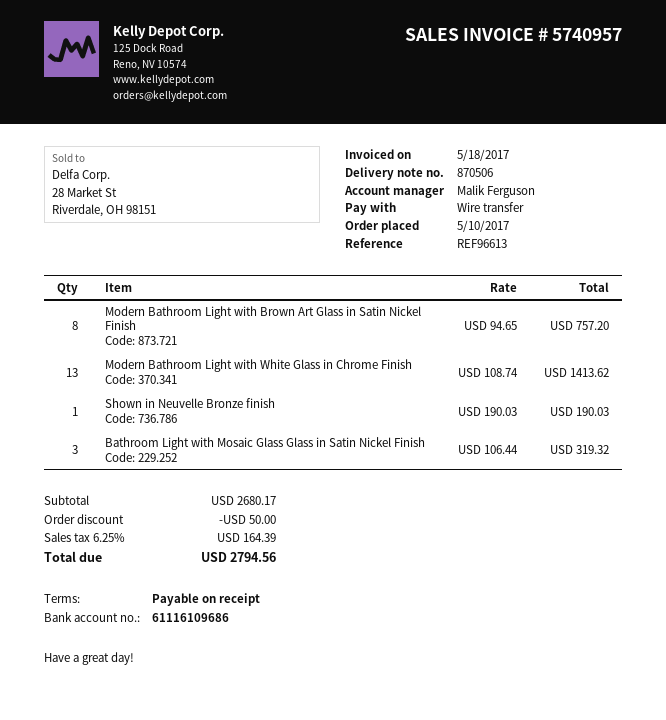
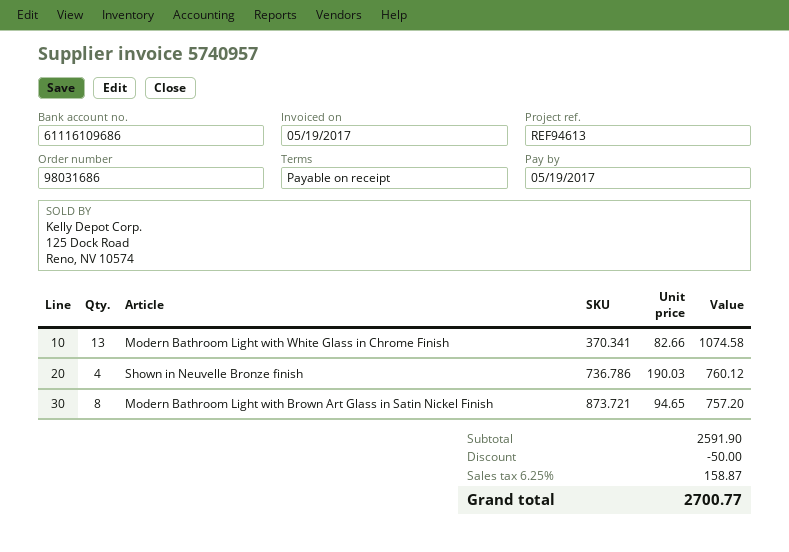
invoice date: 2017-05-18 -> 2017-05-19
reference: REF96613 -> REF94613
Modern Bathroom Light with White Glass in Chrome Finish: 13 x 108.74 = 1413.62 -> 13 x 82.66 = 1074.58
Shown in Neuvelle Bronze finish: 1 x 190.03 = 190.03 -> 4 x 190.03 = 760.12
Bathroom Light with Mosaic Glass Glass in Satin Nickel Finish: 3 x 106.44 = 319.32 -> none
subtotal: 2680.17 -> 2591.90
tax: 6.25% = 164.39 -> 6.25% = 158.87
total: 2794.56 -> 2700.77

